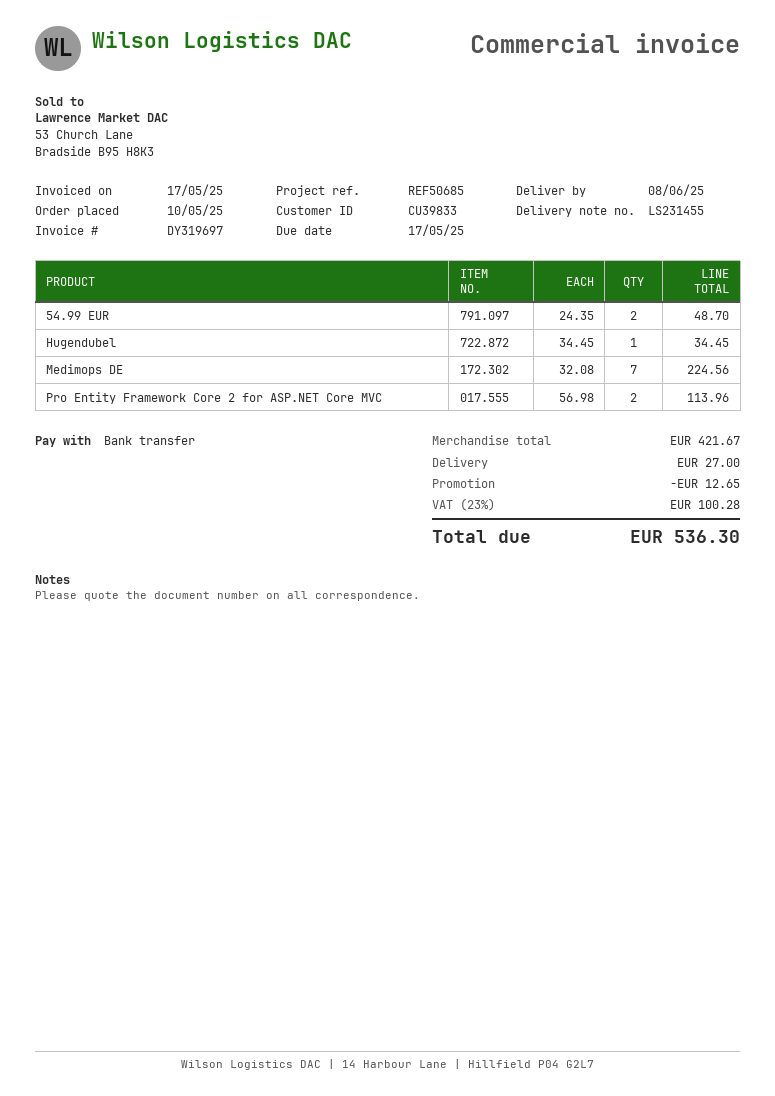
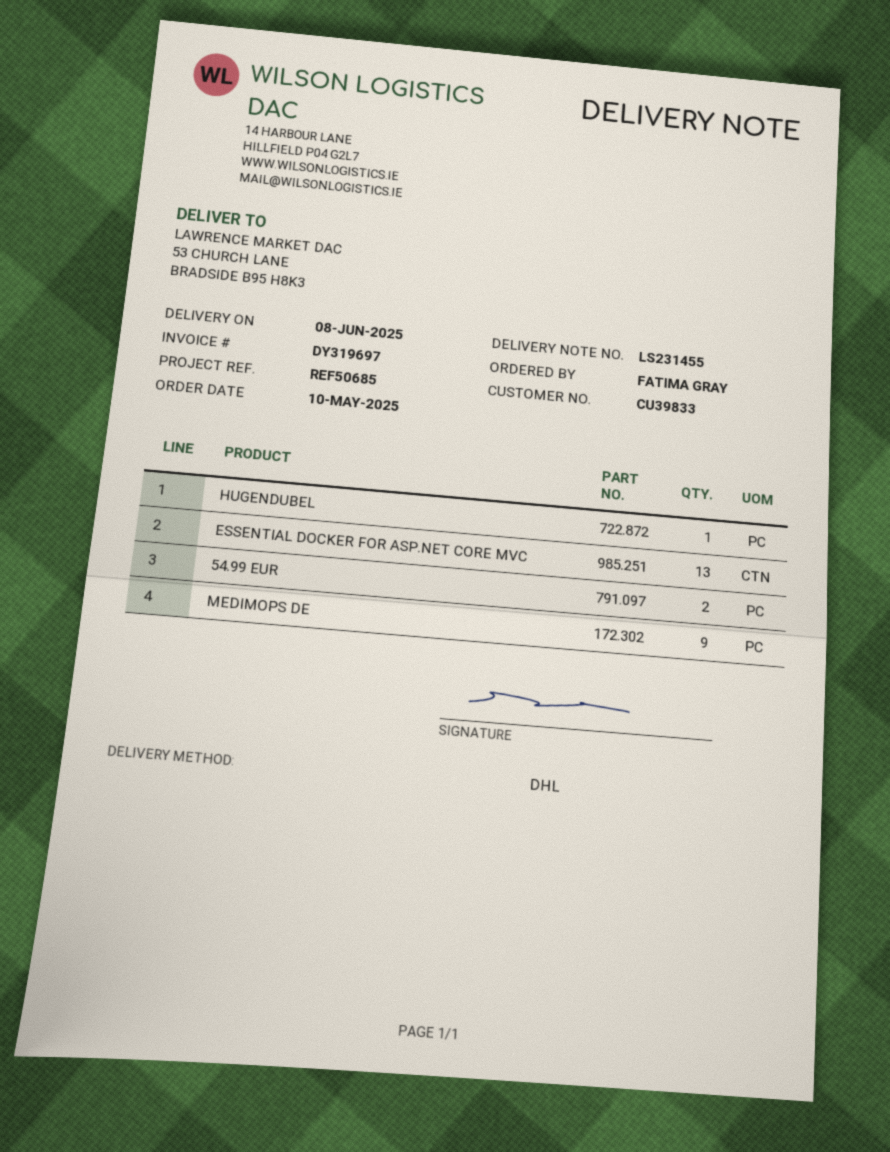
Medimops DE: 7 -> 9
Pro Entity Framework Core 2 for ASP.NET Core MVC: 2 -> none
ESSENTIAL DOCKER FOR ASP.NET CORE MVC: none -> 13

